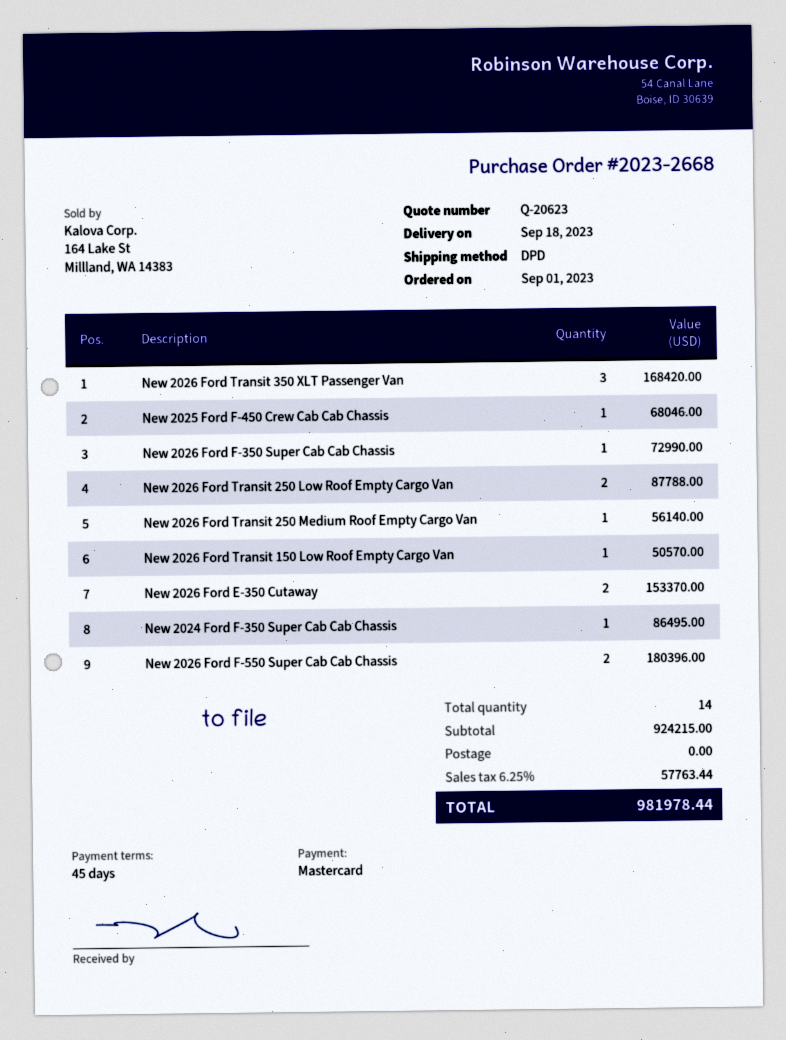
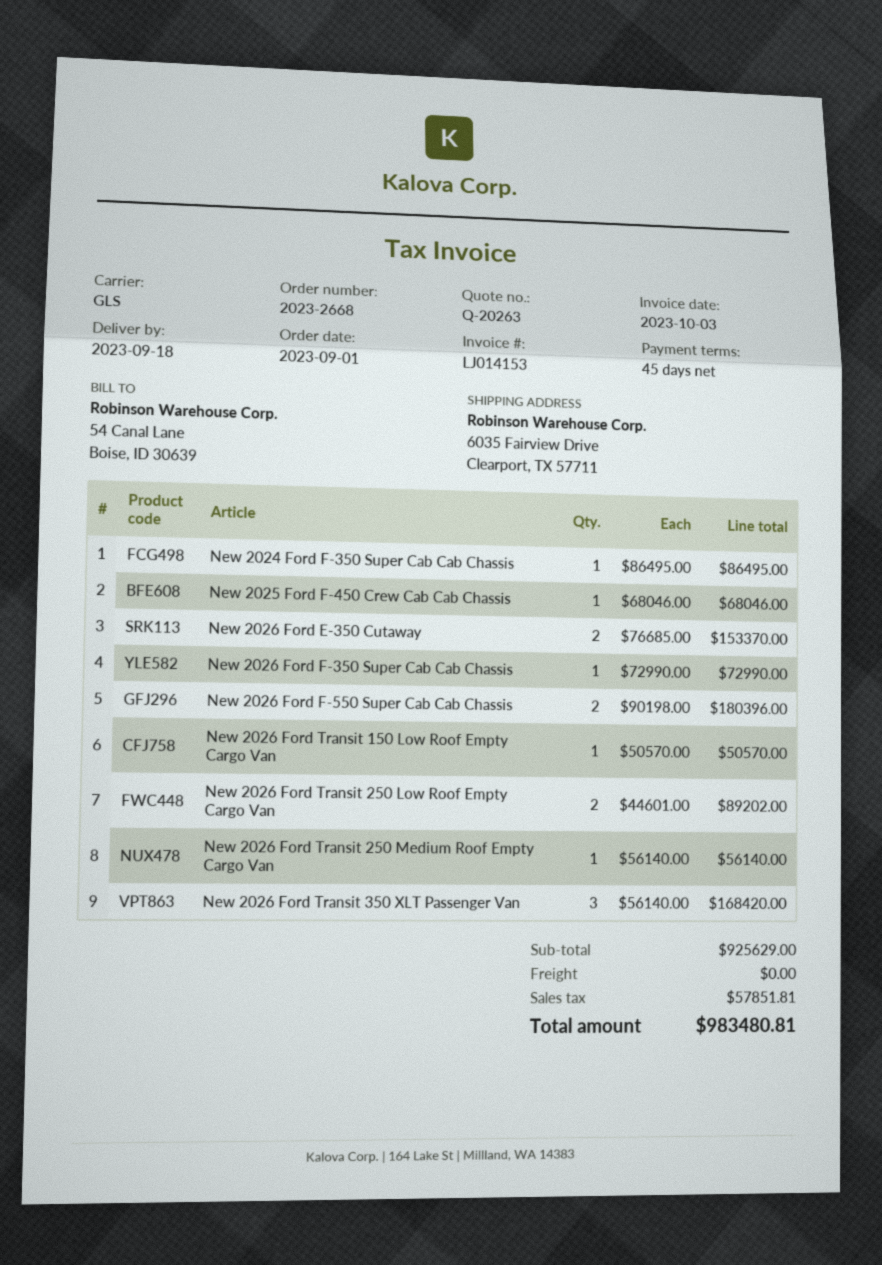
quote number: Q-20623 -> Q-20263
shipping method: DPD -> GLS
New 2026 Ford Transit 250 Low Roof Empty Cargo Van: 2 for 87788.00 -> 2 for 89202.00
subtotal: 924215.00 -> 925629.00
tax: 57763.44 -> 57851.81
total: 981978.44 -> 983480.81

